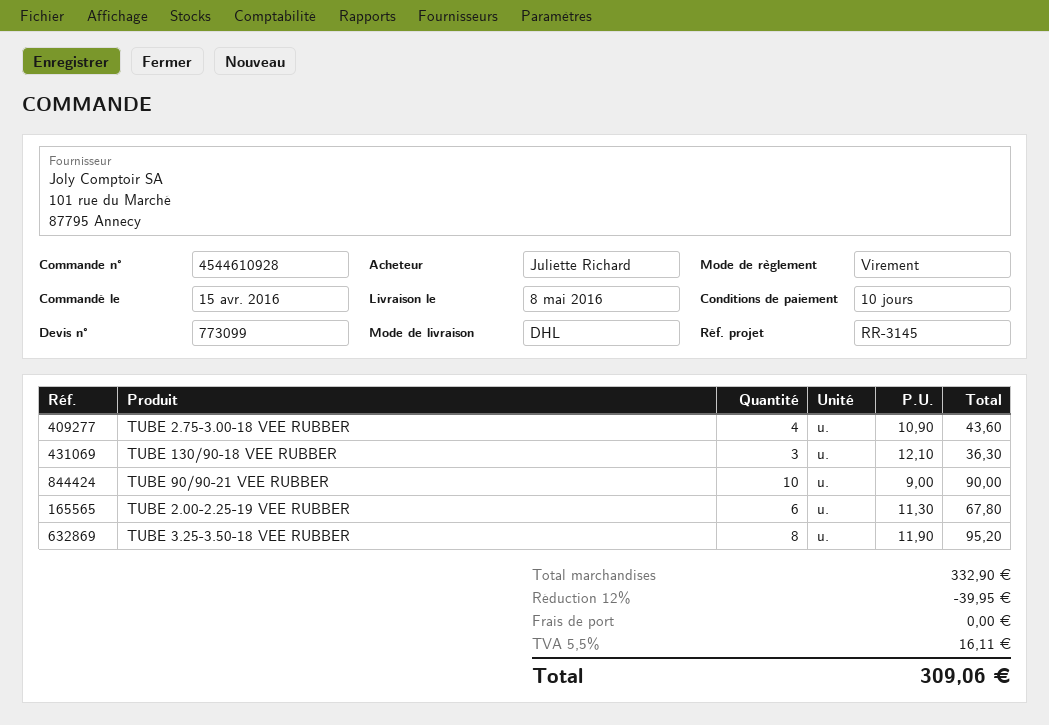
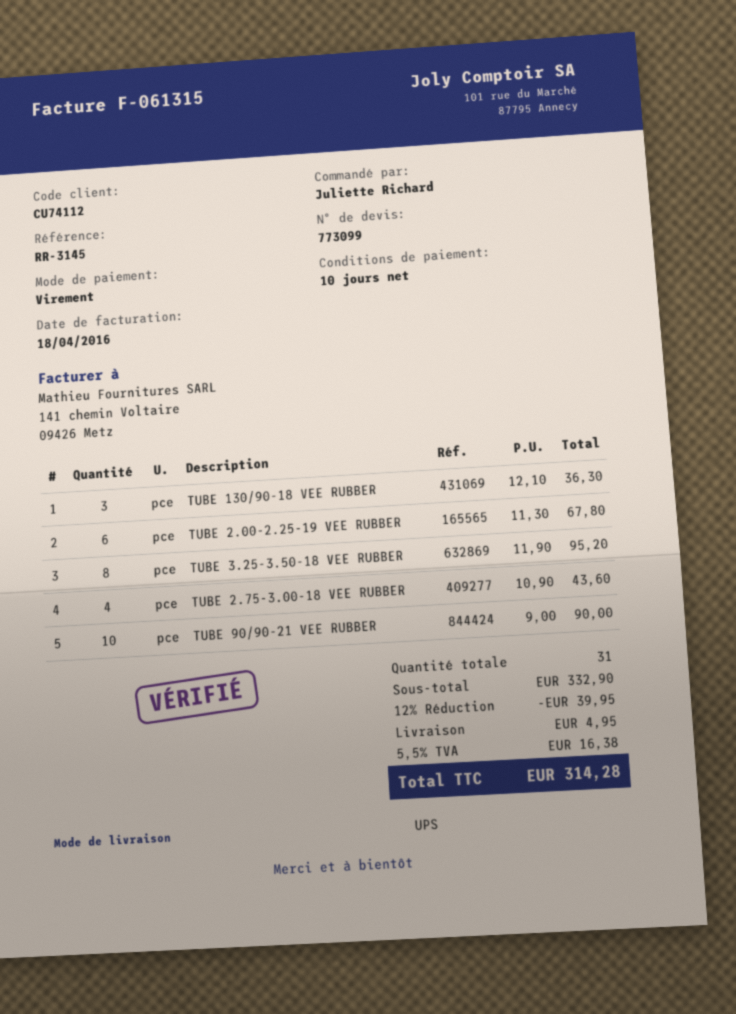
shipping method: DHL -> UPS
shipping: 0.00 -> 4.95
tax: 5.5% = 16.11 -> 5.5% = 16.38
total: 309.06 -> 314.28

